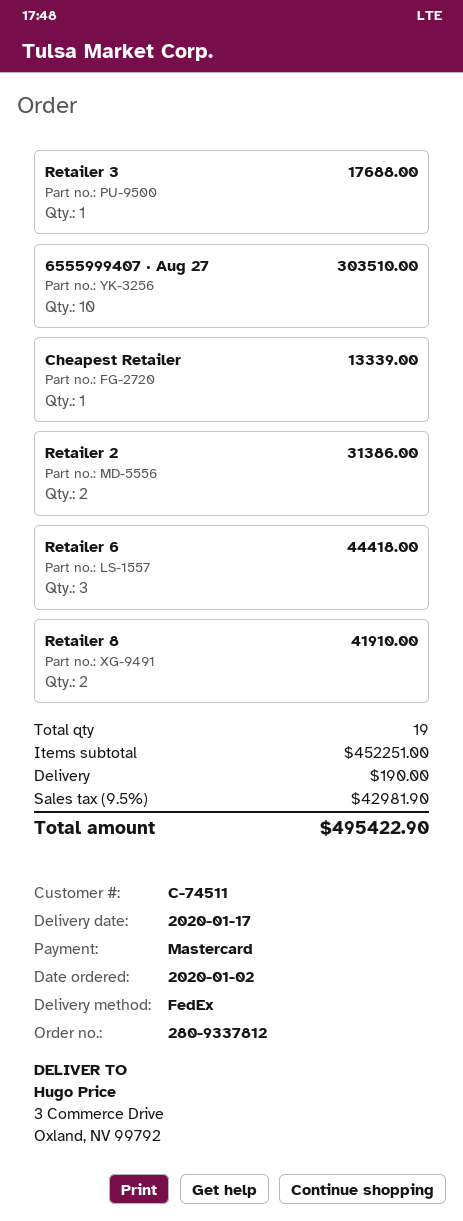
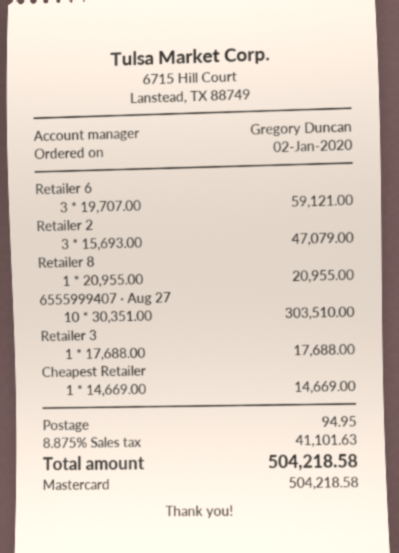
Cheapest Retailer: 1 for 13339.00 -> 1 for 14669.00
Retailer 2: 2 for 31386.00 -> 3 for 47079.00
Retailer 6: 3 for 44418.00 -> 3 for 59121.00
Retailer 8: 2 for 41910.00 -> 1 for 20955.00
shipping: 190.00 -> 94.95
tax: 9.5% = 42981.90 -> 8.875% = 41101.63
total: 495422.90 -> 504218.58

